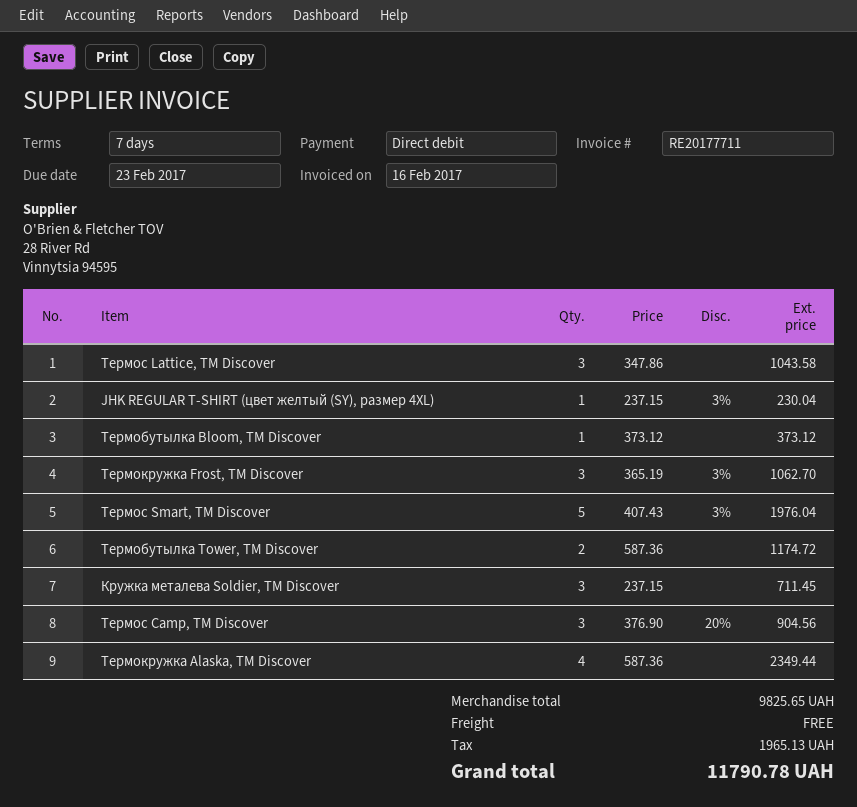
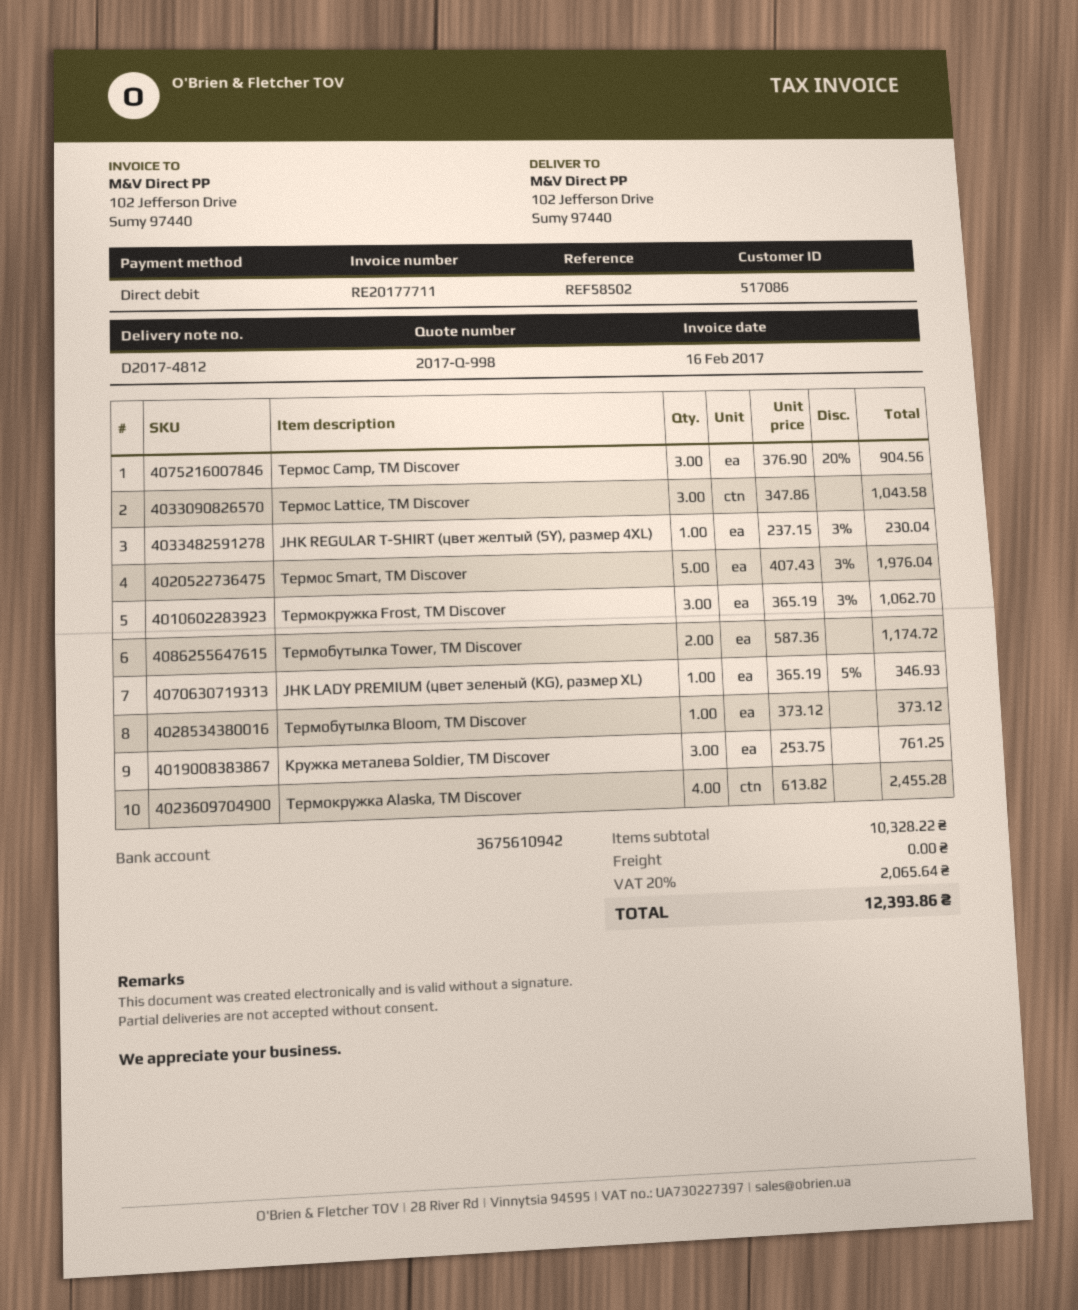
Кружка металева Soldier, TM Discover: 3 x 237.15 = 711.45 -> 3 x 253.75 = 761.25
Термокружка Alaska, TM Discover: 4 x 587.36 = 2349.44 -> 4 x 613.82 = 2455.28
JHK LADY PREMIUM (цвет зеленый (KG), размер XL): none -> 1 x 365.19 - 5% = 346.93
subtotal: 9825.65 -> 10328.22
tax: 1965.13 -> 2065.64
total: 11790.78 -> 12393.86

